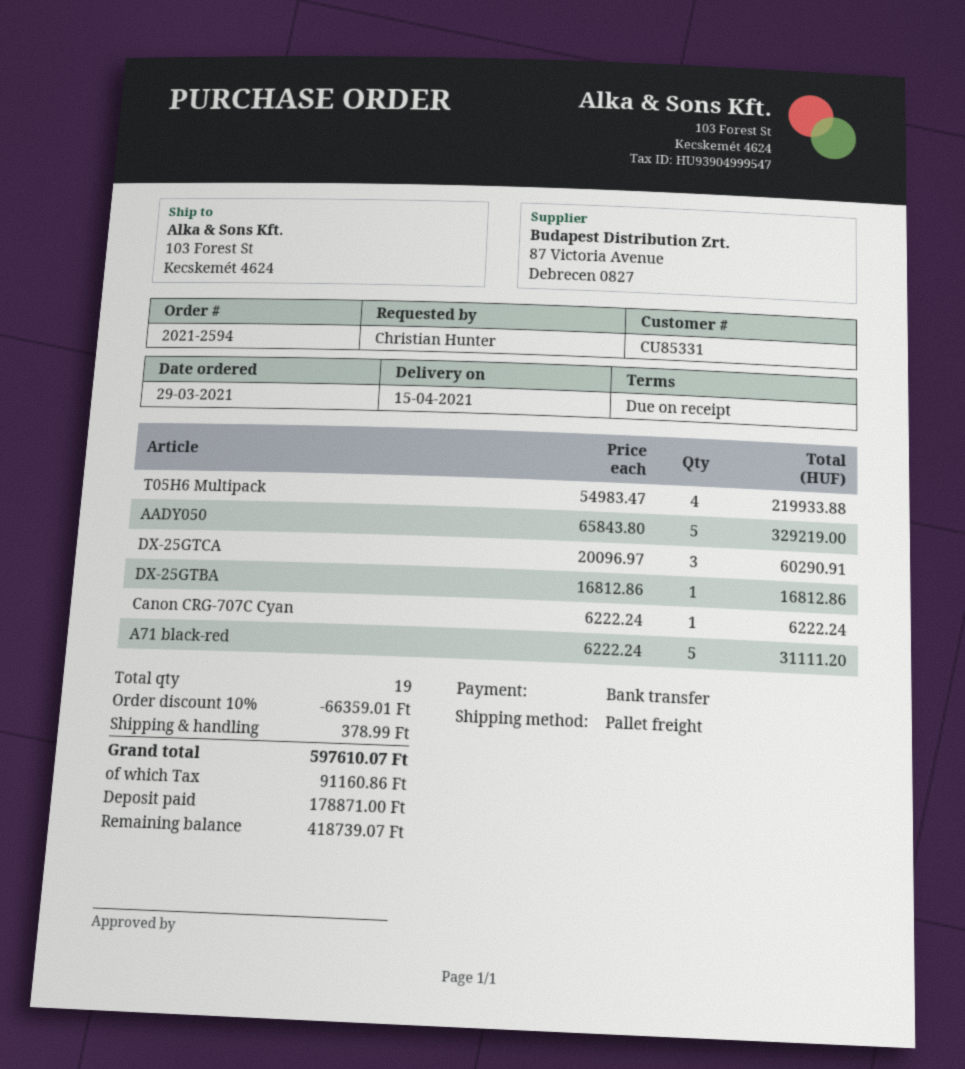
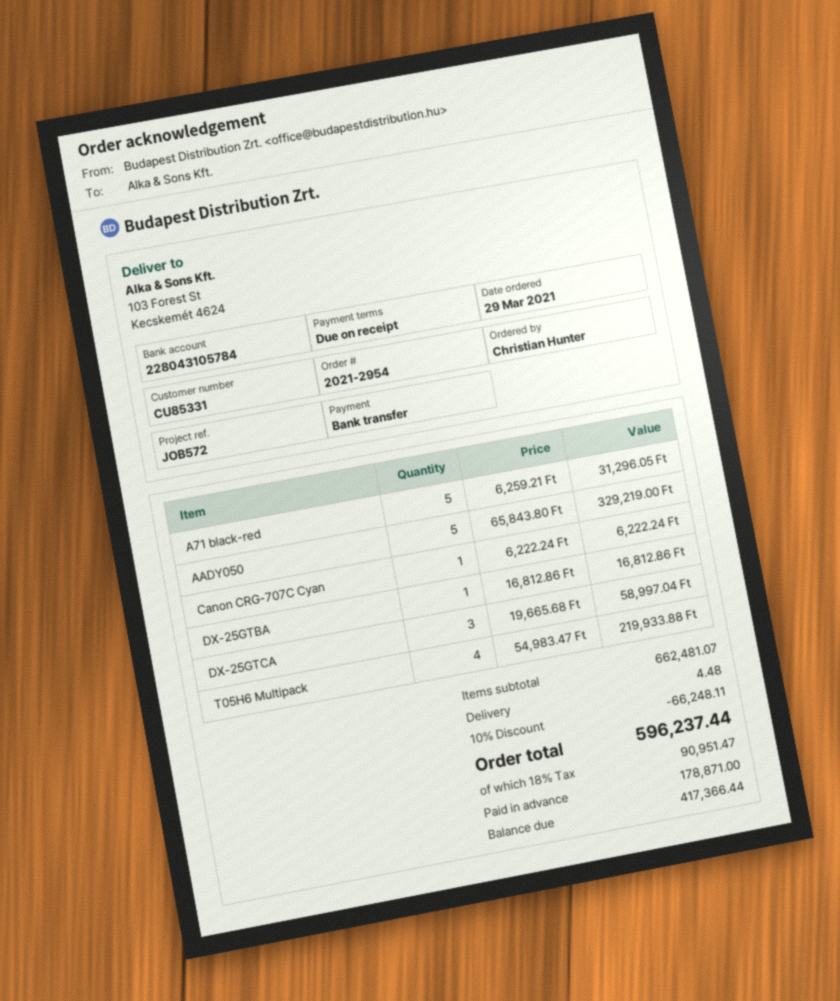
order number: 2021-2594 -> 2021-2954
DX-25GTCA: 3 x 20096.97 = 60290.91 -> 3 x 19665.68 = 58997.04
A71 black-red: 5 x 6222.24 = 31111.20 -> 5 x 6259.21 = 31296.05
discount: 10% = 66359.01 -> 10% = 66248.11
shipping: 378.99 -> 4.48
tax: 91160.86 -> 90951.47
total: 597610.07 -> 596237.44
balance: 418739.07 -> 417366.44

